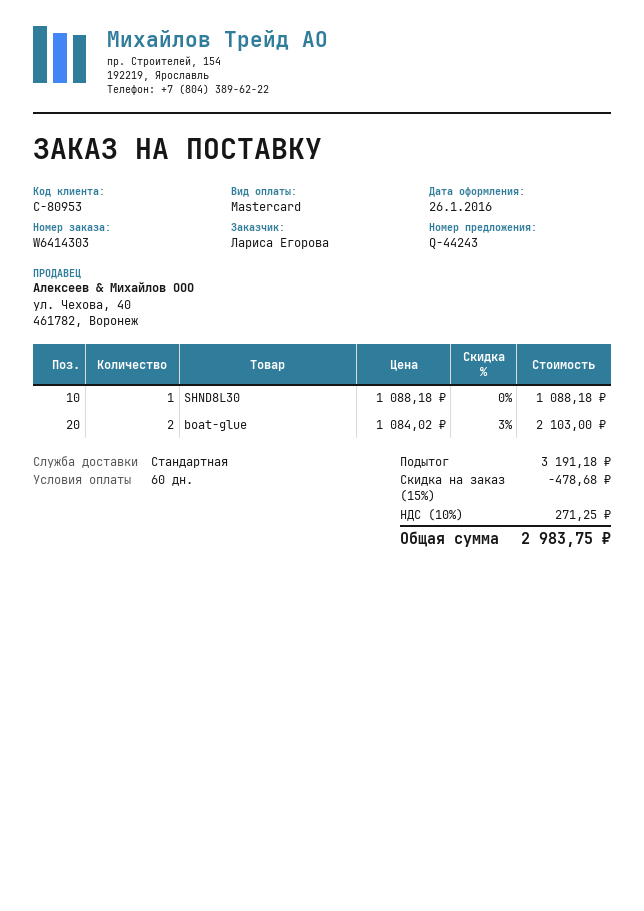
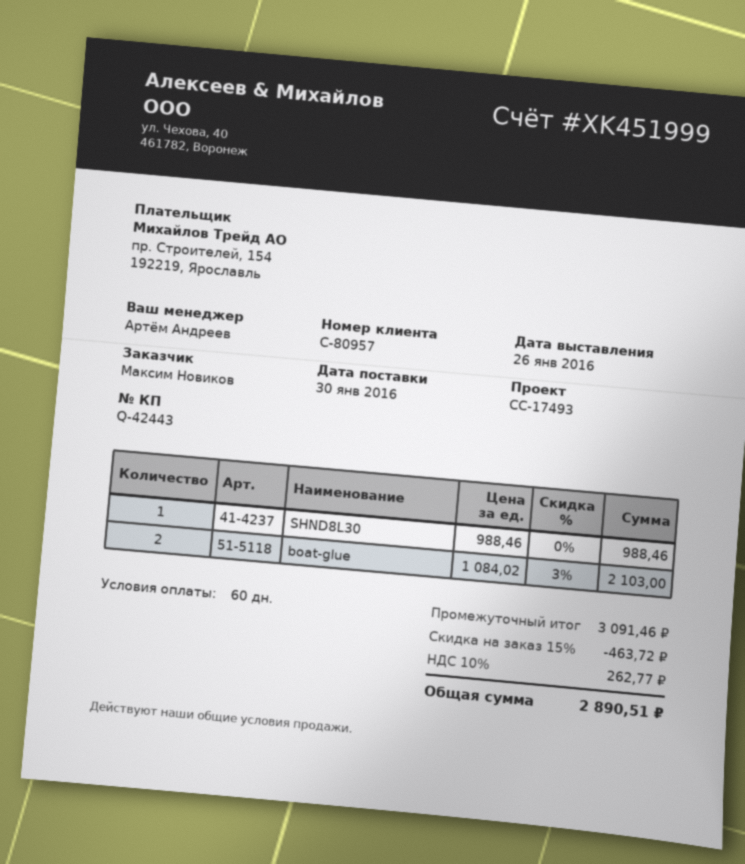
quote number: Q-44243 -> Q-42443
customer number: C-80953 -> C-80957
ordered by: Лариса Егорова -> Максим Новиков
SHND8L30: 1 x 1088.18 = 1088.18 -> 1 x 988.46 = 988.46
subtotal: 3191.18 -> 3091.46
discount: 15% = 478.68 -> 15% = 463.72
tax: 10% = 271.25 -> 10% = 262.77
total: 2983.75 -> 2890.51

